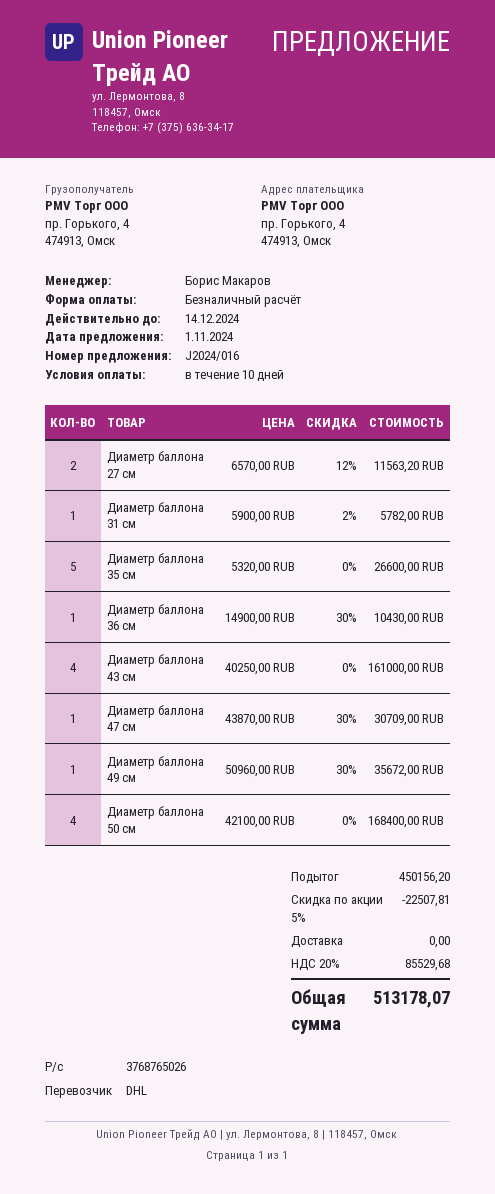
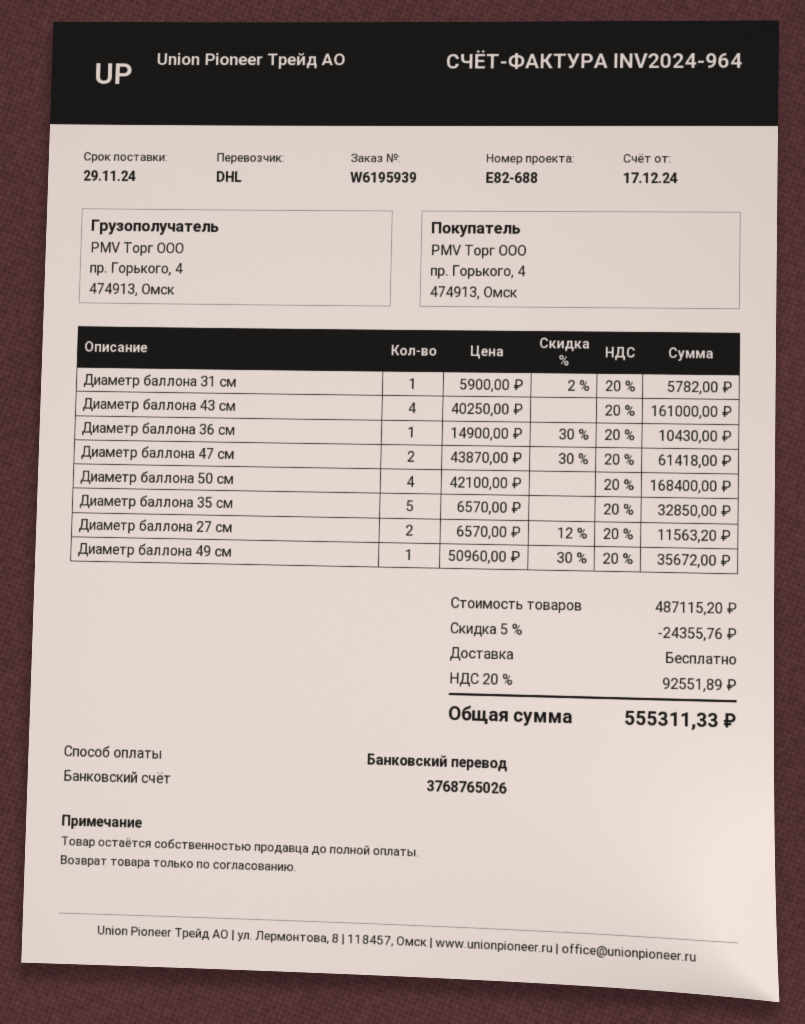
Диаметр баллона 35 см: 5 x 5320.00 = 26600.00 -> 5 x 6570.00 = 32850.00
Диаметр баллона 47 см: 1 x 43870.00 - 30% = 30709.00 -> 2 x 43870.00 - 30% = 61418.00
subtotal: 450156.20 -> 487115.20
discount: 5% = 22507.81 -> 5% = 24355.76
tax: 20% = 85529.68 -> 20% = 92551.89
total: 513178.07 -> 555311.33

